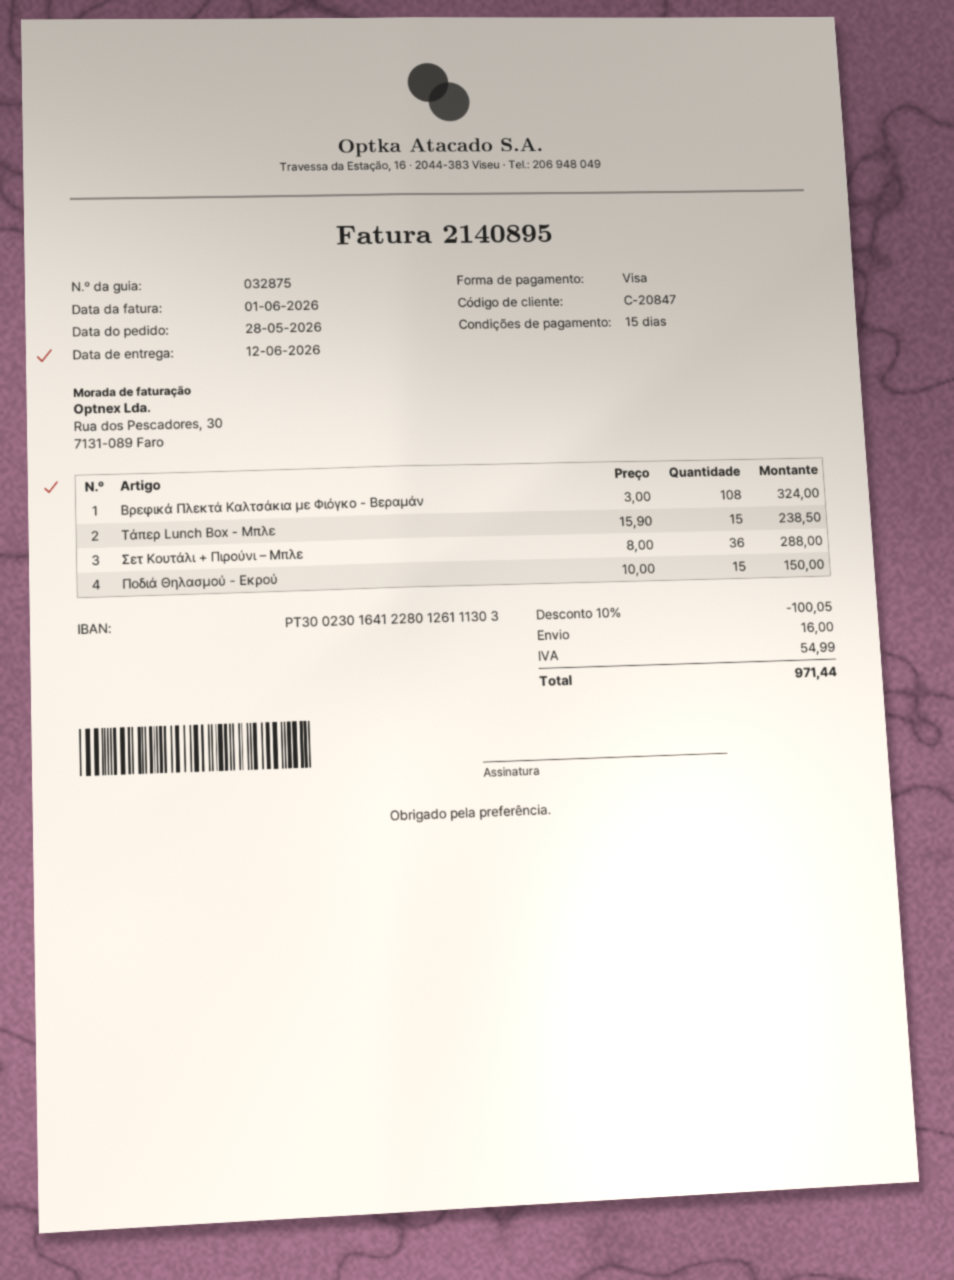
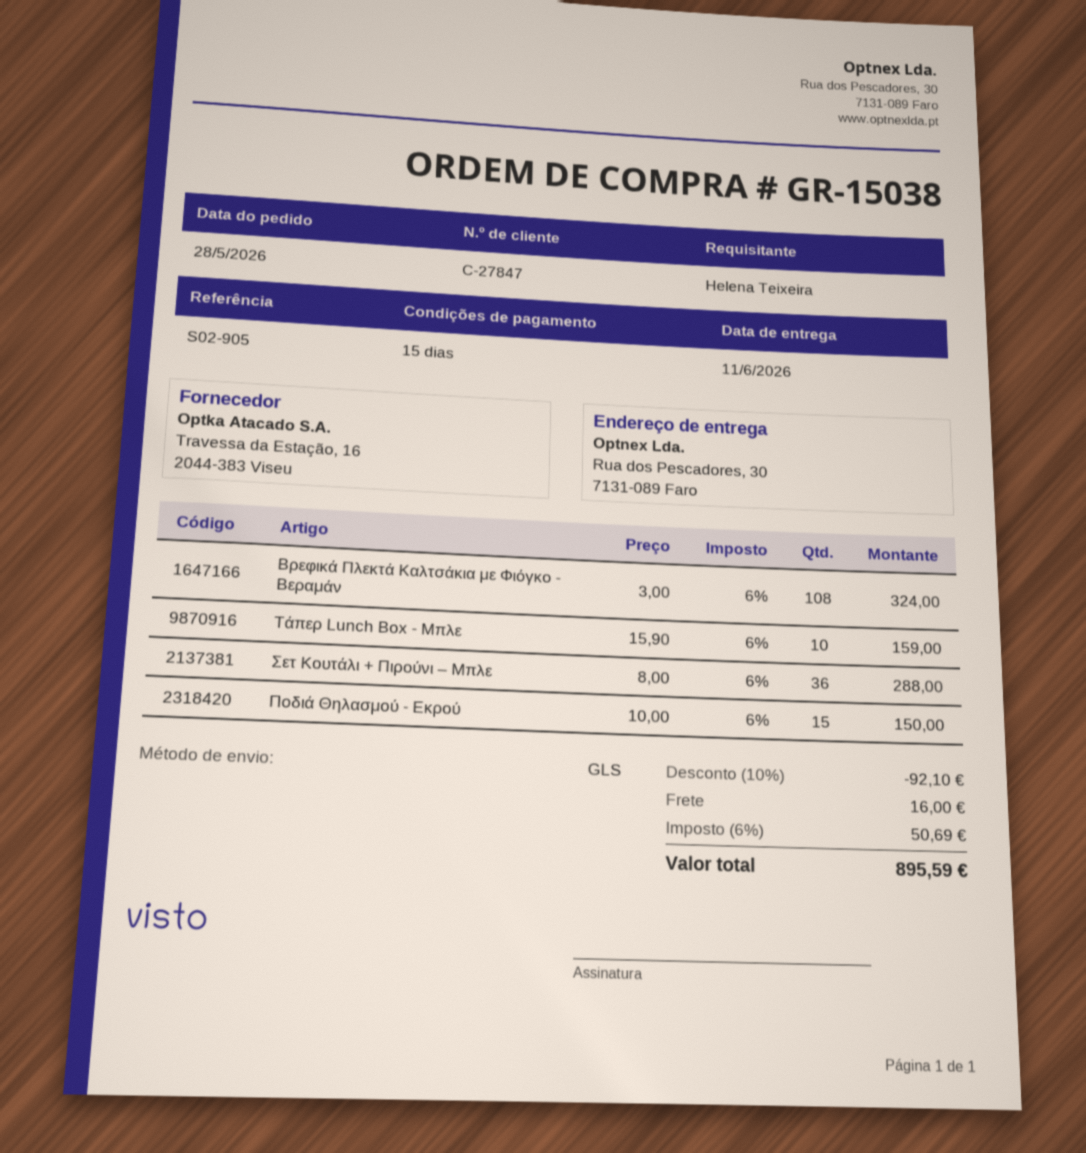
delivery date: 2026-06-12 -> 2026-06-11
customer number: C-20847 -> C-27847
Tάπερ Lunch Box - Μπλε: 15 x 15.90 = 238.50 -> 10 x 15.90 = 159.00
discount: 10% = 100.05 -> 10% = 92.10
tax: 54.99 -> 50.69
total: 971.44 -> 895.59

